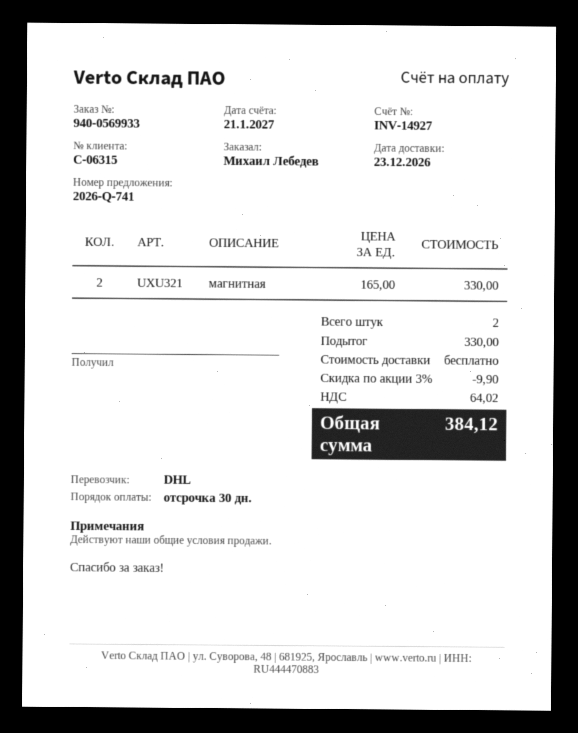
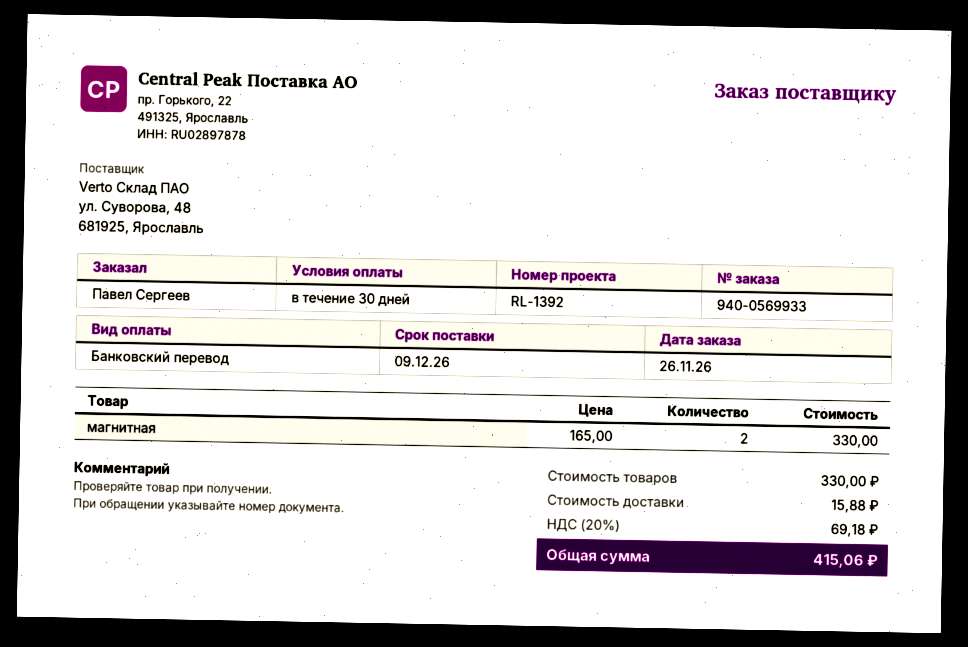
delivery date: 2026-12-23 -> 2026-12-09
ordered by: Михаил Лебедев -> Павел Сергеев
discount: 3% = 9.90 -> none
shipping: 0.00 -> 15.88
tax: 64.02 -> 69.18
total: 384.12 -> 415.06

